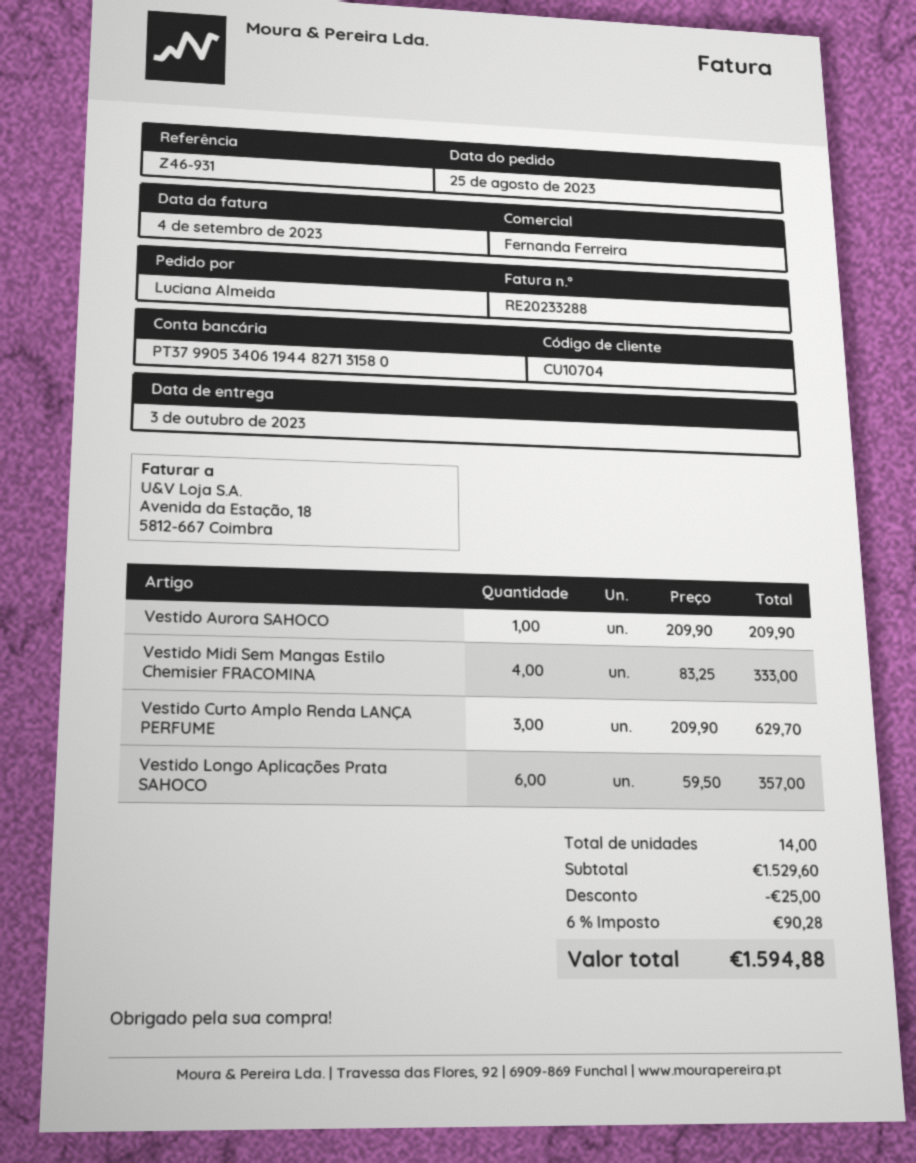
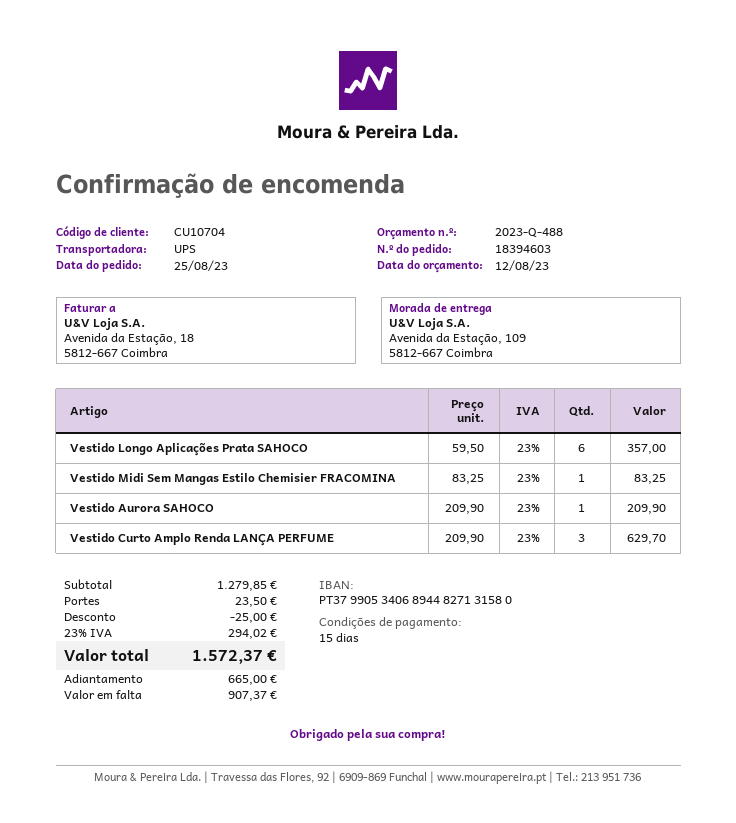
bank account: PT37990534061944827131580 -> PT37990534068944827131580
Vestido Midi Sem Mangas Estilo Chemisier FRACOMINA: 4 x 83.25 = 333.00 -> 1 x 83.25 = 83.25
subtotal: 1529.60 -> 1279.85
shipping: none -> 23.50
tax: 6% = 90.28 -> 23% = 294.02
total: 1594.88 -> 1572.37

